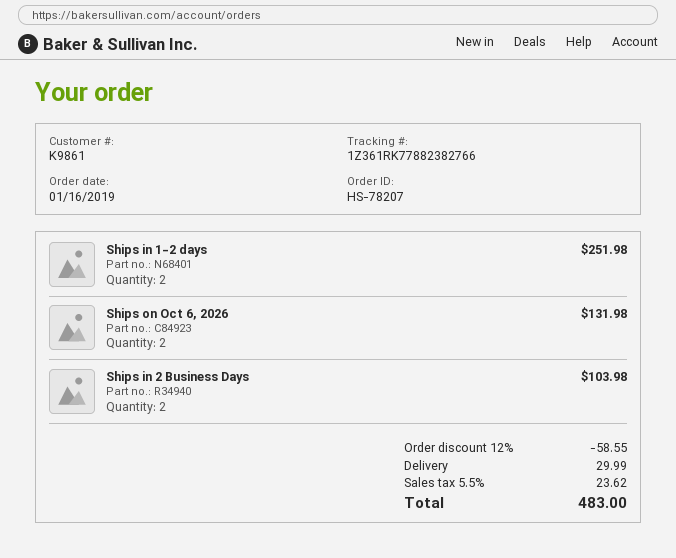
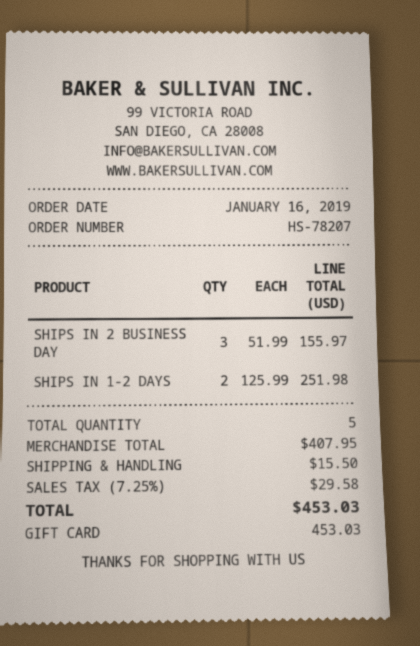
Ships on Oct 6, 2026: 2 for 131.98 -> none
Ships in 2 Business Days: 2 for 103.98 -> 3 for 155.97
discount: 12% = 58.55 -> none
shipping: 29.99 -> 15.50
tax: 5.5% = 23.62 -> 7.25% = 29.58
total: 483.00 -> 453.03

